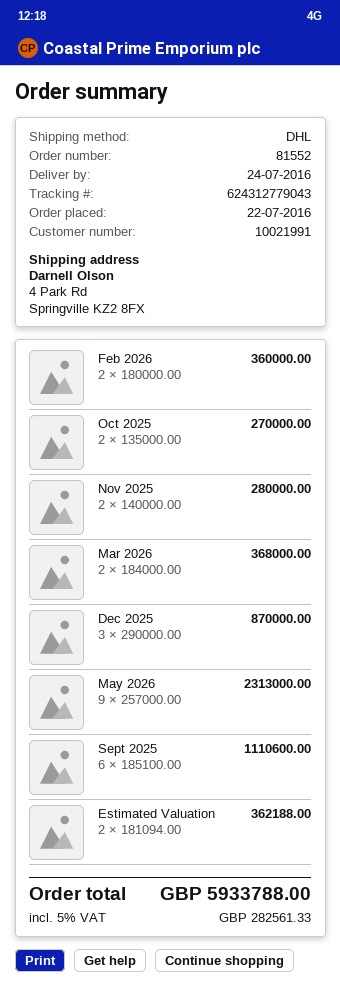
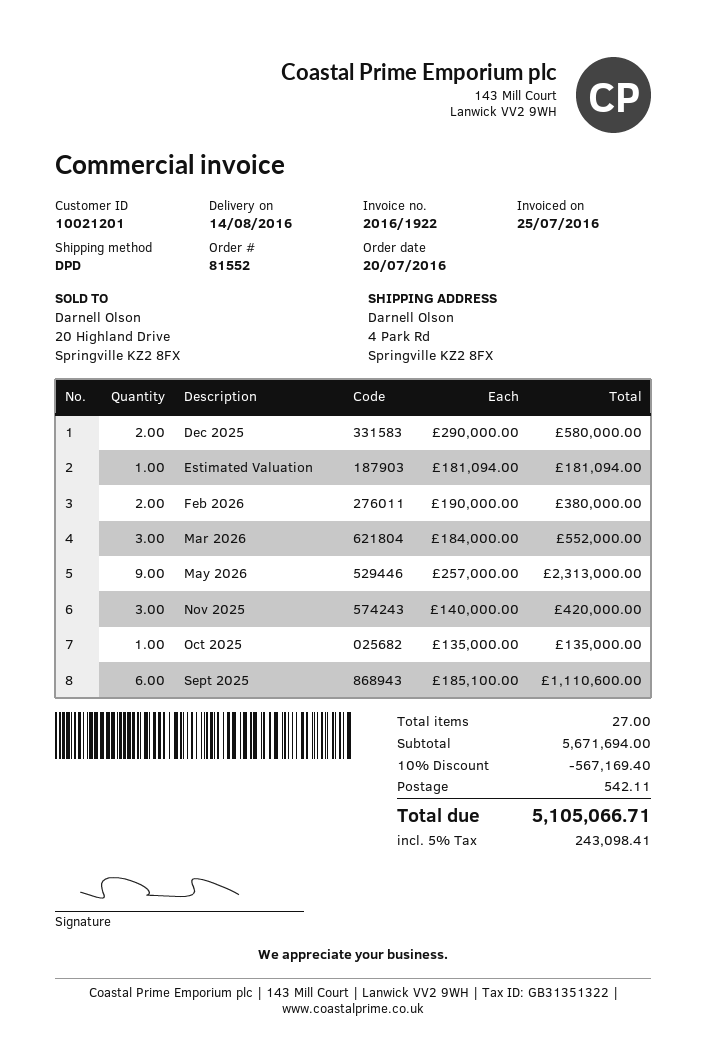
order date: 2016-07-22 -> 2016-07-20
delivery date: 2016-07-24 -> 2016-08-14
customer number: 10021991 -> 10021201
shipping method: DHL -> DPD
Feb 2026: 2 x 180000.00 = 360000.00 -> 2 x 190000.00 = 380000.00
Oct 2025: 2 x 135000.00 = 270000.00 -> 1 x 135000.00 = 135000.00
Nov 2025: 2 x 140000.00 = 280000.00 -> 3 x 140000.00 = 420000.00
Mar 2026: 2 x 184000.00 = 368000.00 -> 3 x 184000.00 = 552000.00
Dec 2025: 3 x 290000.00 = 870000.00 -> 2 x 290000.00 = 580000.00
Estimated Valuation: 2 x 181094.00 = 362188.00 -> 1 x 181094.00 = 181094.00
discount: none -> 10% = 567169.40
shipping: none -> 542.11
tax: 5% = 282561.33 -> 5% = 243098.41
total: 5933788.00 -> 5105066.71

